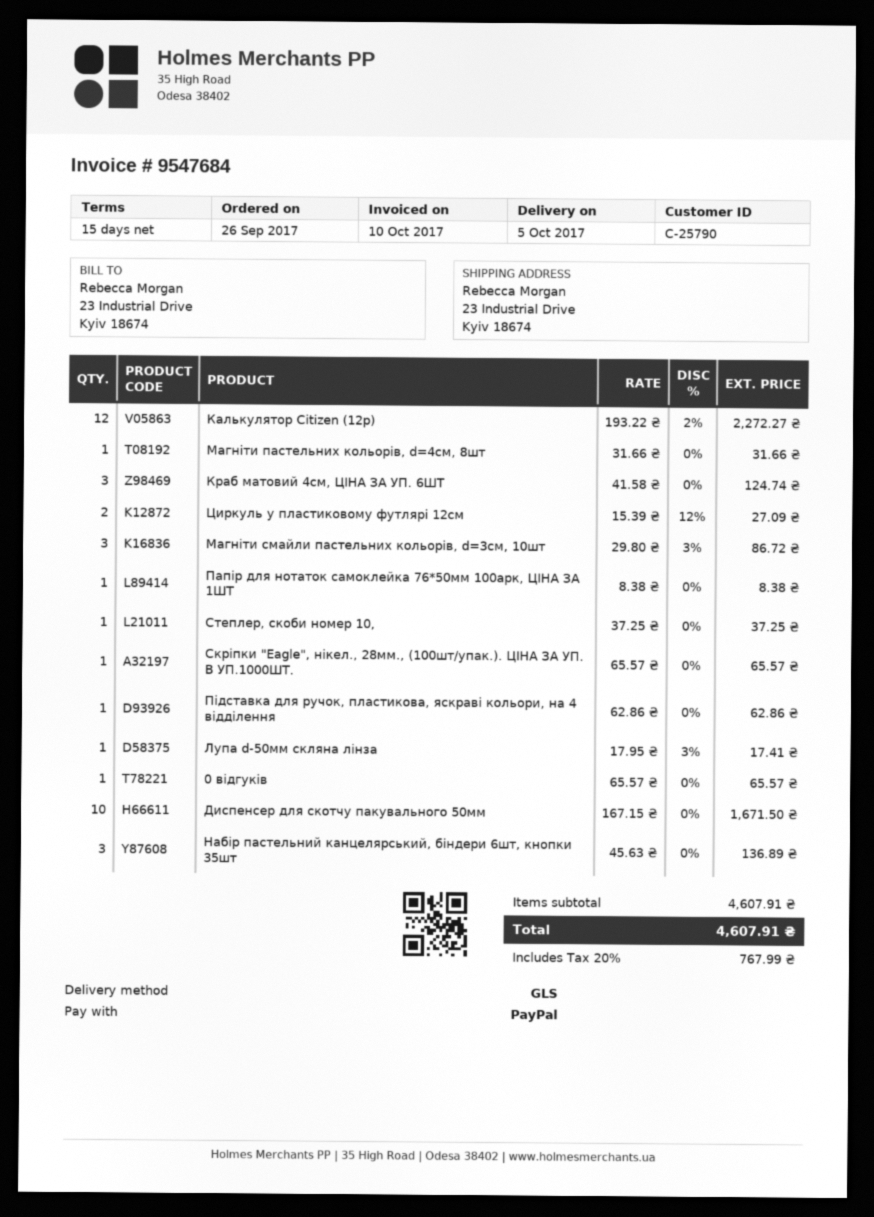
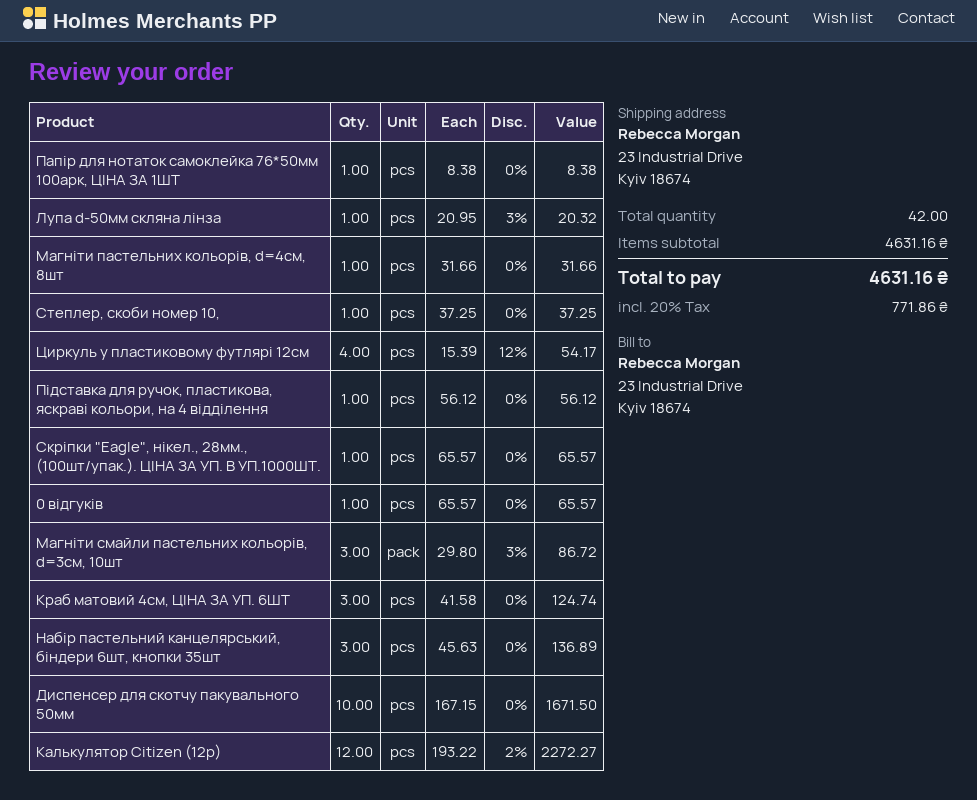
Циркуль у пластиковому футлярі 12см: 2 x 15.39 - 12% = 27.09 -> 4 x 15.39 - 12% = 54.17
Підставка для ручок, пластикова, яскраві кольори, на 4 відділення: 1 x 62.86 = 62.86 -> 1 x 56.12 = 56.12
Лупа d-50мм скляна лінза: 1 x 17.95 - 3% = 17.41 -> 1 x 20.95 - 3% = 20.32
subtotal: 4607.91 -> 4631.16
tax: 20% = 767.99 -> 20% = 771.86
total: 4607.91 -> 4631.16

